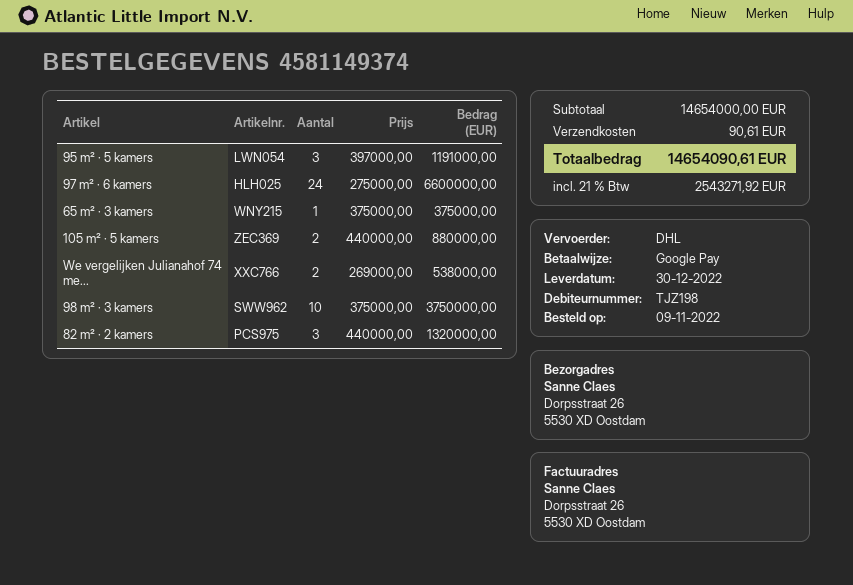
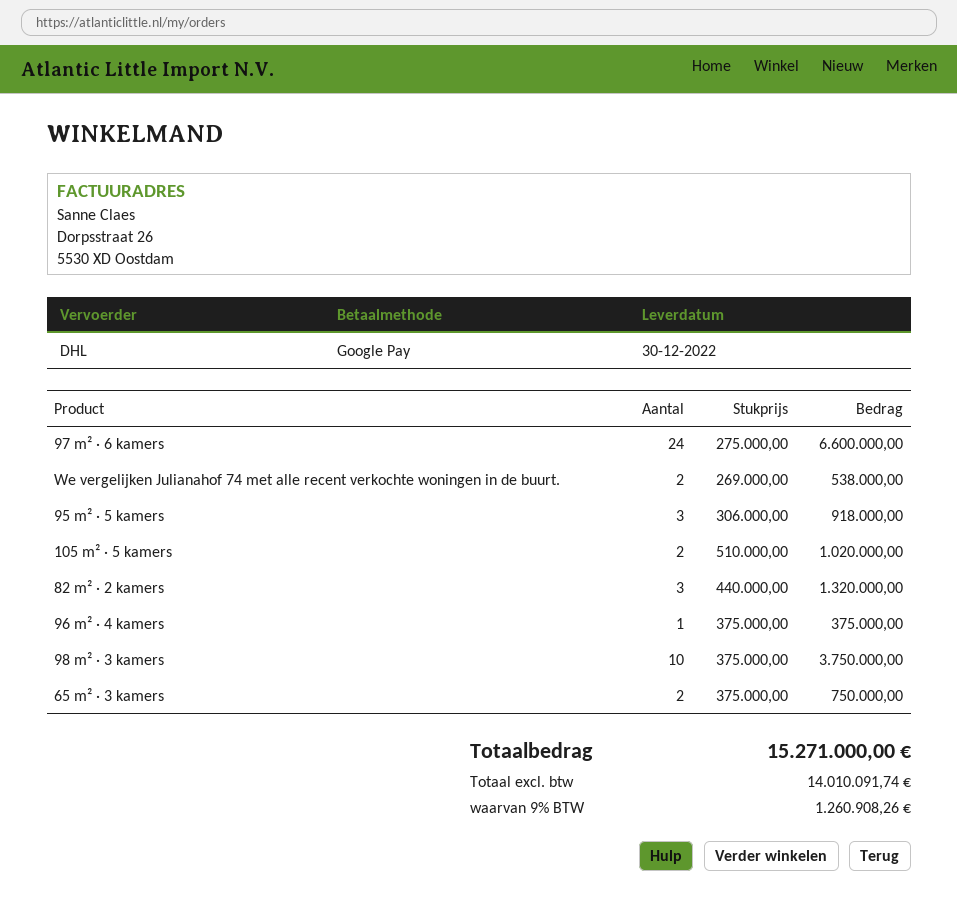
95 m² · 5 kamers: 3 x 397000.00 = 1191000.00 -> 3 x 306000.00 = 918000.00
65 m² · 3 kamers: 1 x 375000.00 = 375000.00 -> 2 x 375000.00 = 750000.00
105 m² · 5 kamers: 2 x 440000.00 = 880000.00 -> 2 x 510000.00 = 1020000.00
96 m² · 4 kamers: none -> 1 x 375000.00 = 375000.00
shipping: 90.61 -> none
tax: 21% = 2543271.92 -> 9% = 1260908.26
total: 14654090.61 -> 15271000.00

